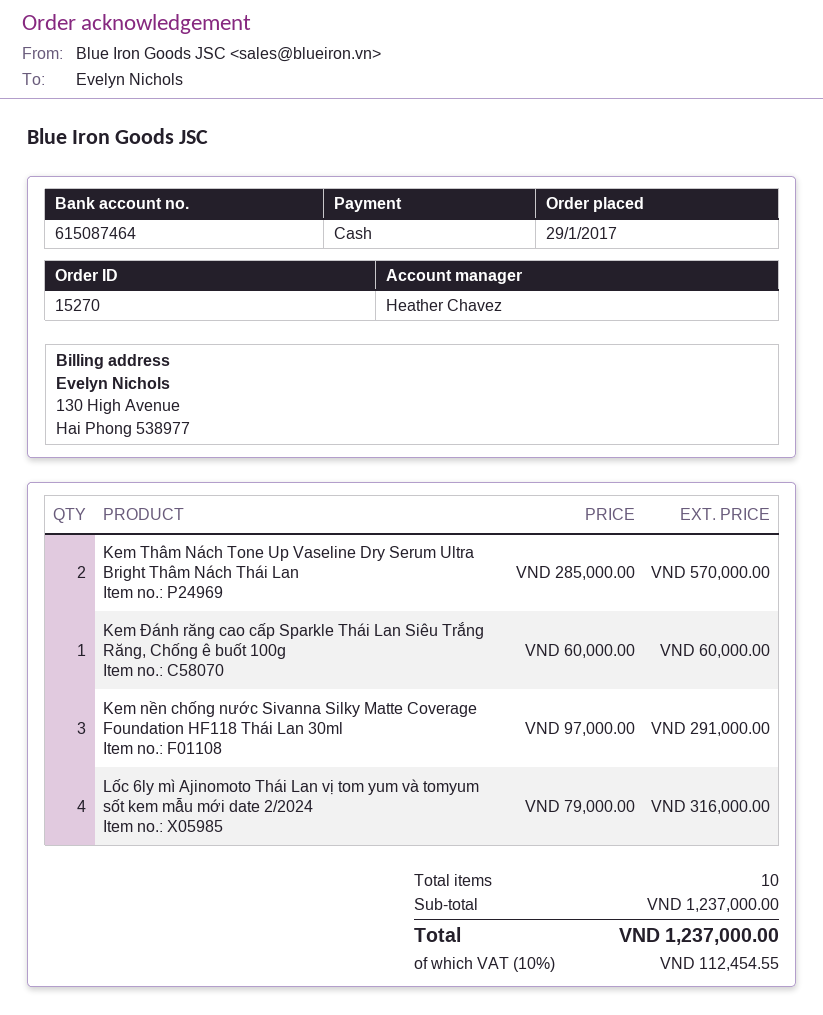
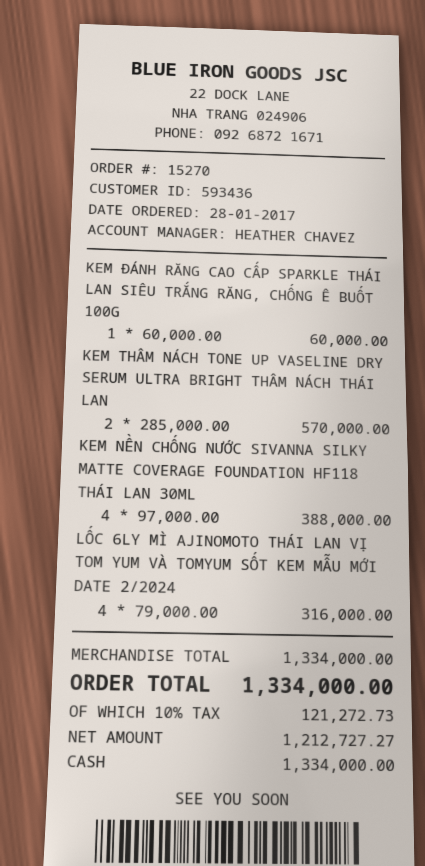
order date: 2017-01-29 -> 2017-01-28
Kem nền chống nước Sivanna Silky Matte Coverage Foundation HF118 Thái Lan 30ml: 3 x 97000.00 = 291000.00 -> 4 x 97000.00 = 388000.00
subtotal: 1237000.00 -> 1334000.00
tax: 10% = 112454.55 -> 10% = 121272.73
total: 1237000.00 -> 1334000.00

